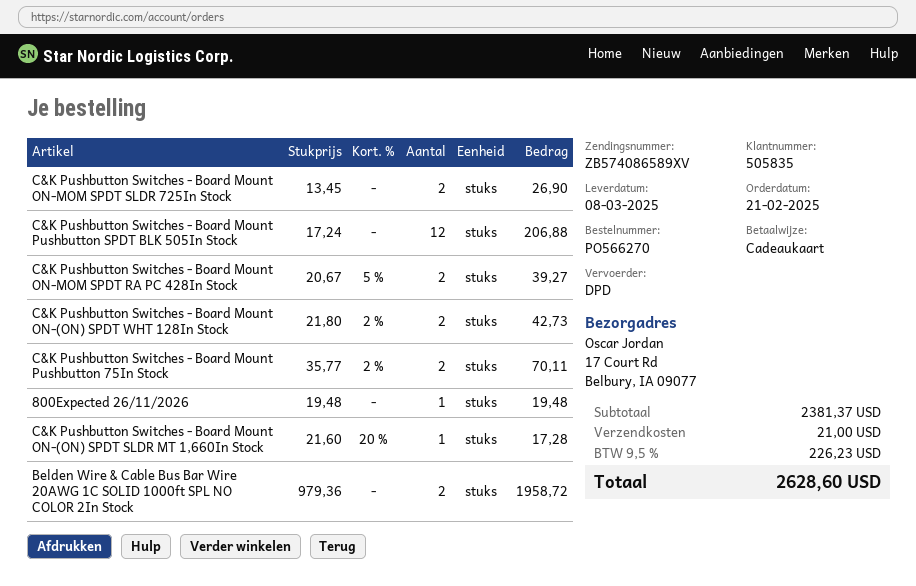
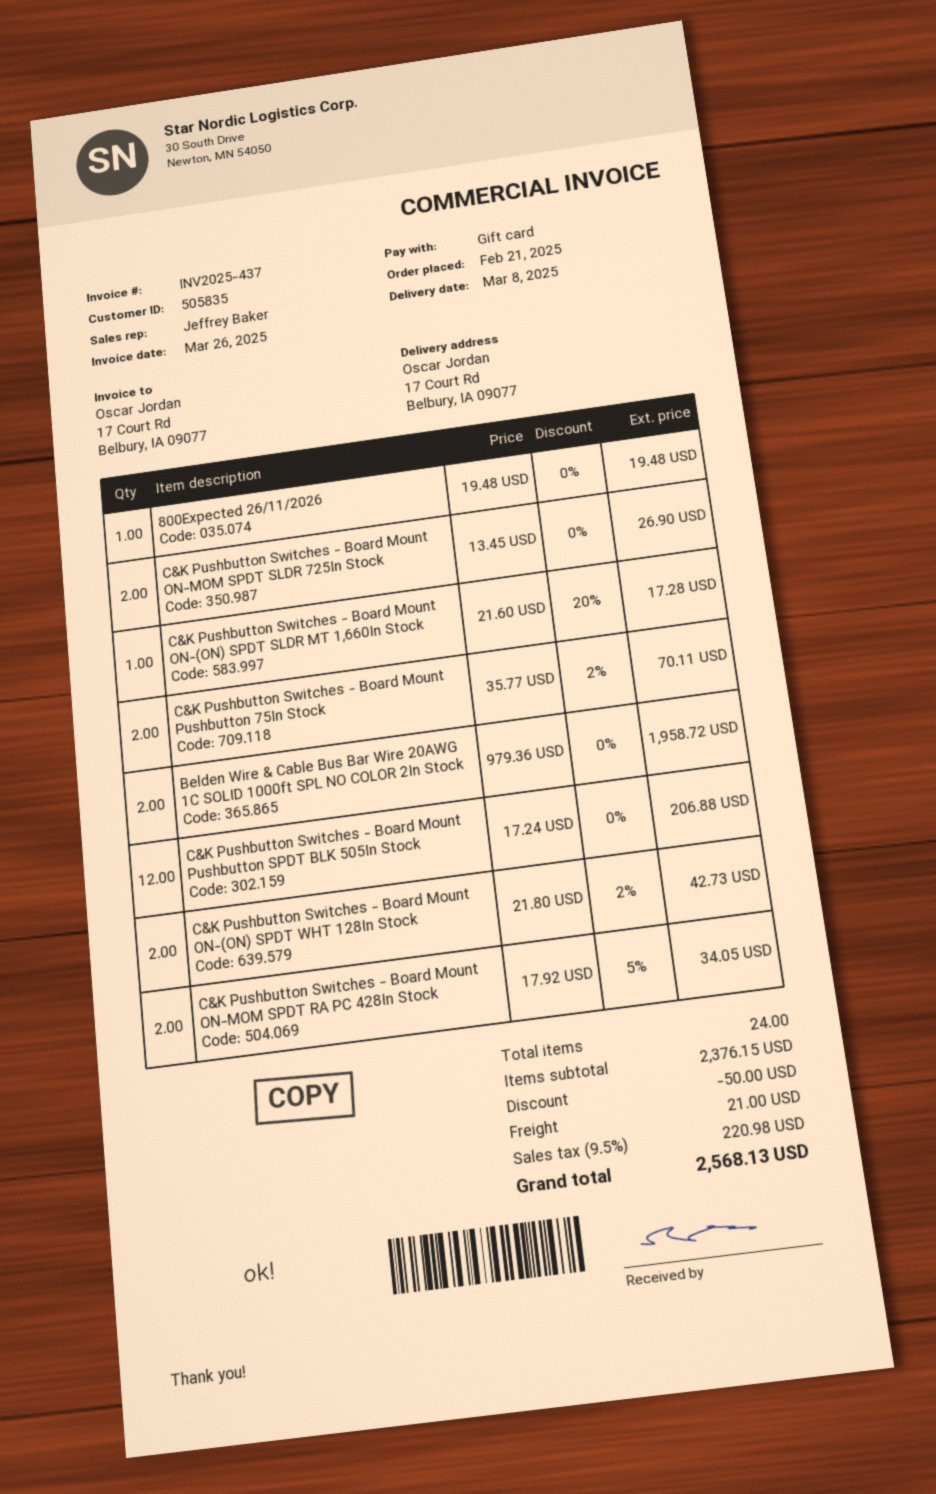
C&K Pushbutton Switches - Board Mount ON-MOM SPDT RA PC 428In Stock: 2 x 20.67 - 5% = 39.27 -> 2 x 17.92 - 5% = 34.05
subtotal: 2381.37 -> 2376.15
discount: none -> 50.00
tax: 9.5% = 226.23 -> 9.5% = 220.98
total: 2628.60 -> 2568.13

